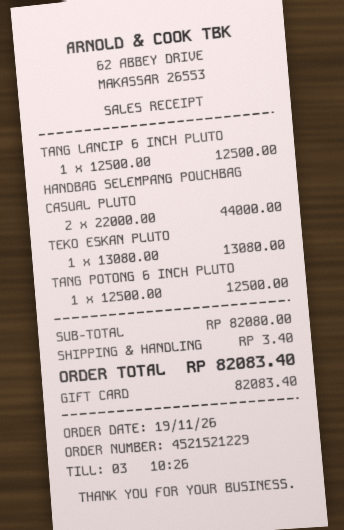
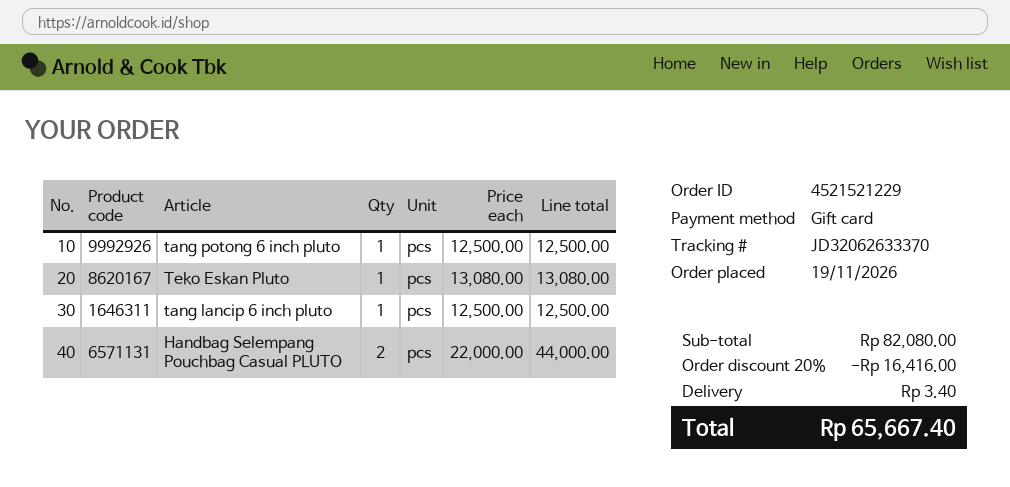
discount: none -> 20% = 16416.00
total: 82083.40 -> 65667.40

